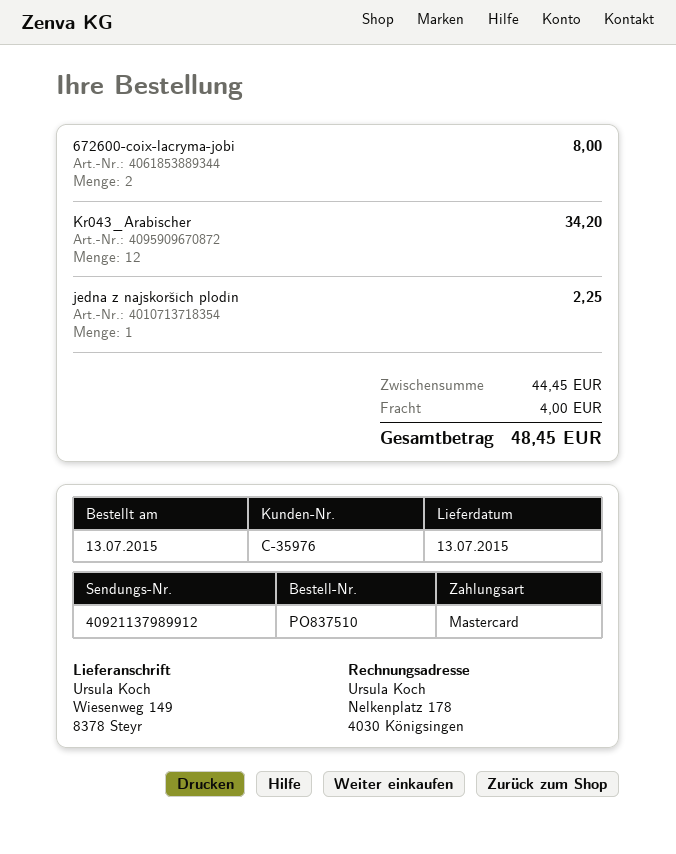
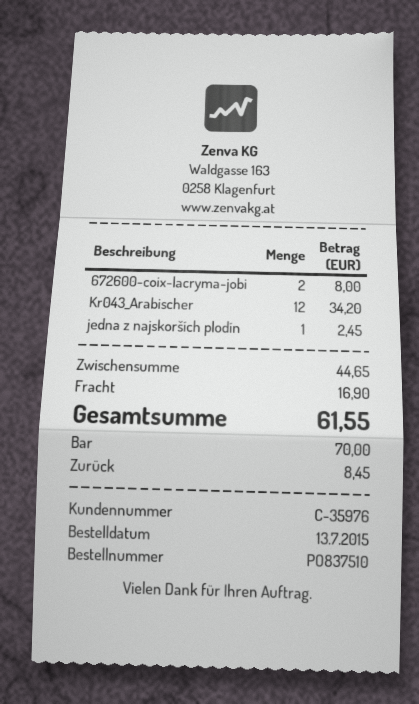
payment method: Mastercard -> cash
jedna z najskorších plodín: 1 for 2.25 -> 1 for 2.45
subtotal: 44.45 -> 44.65
shipping: 4.00 -> 16.90
total: 48.45 -> 61.55

